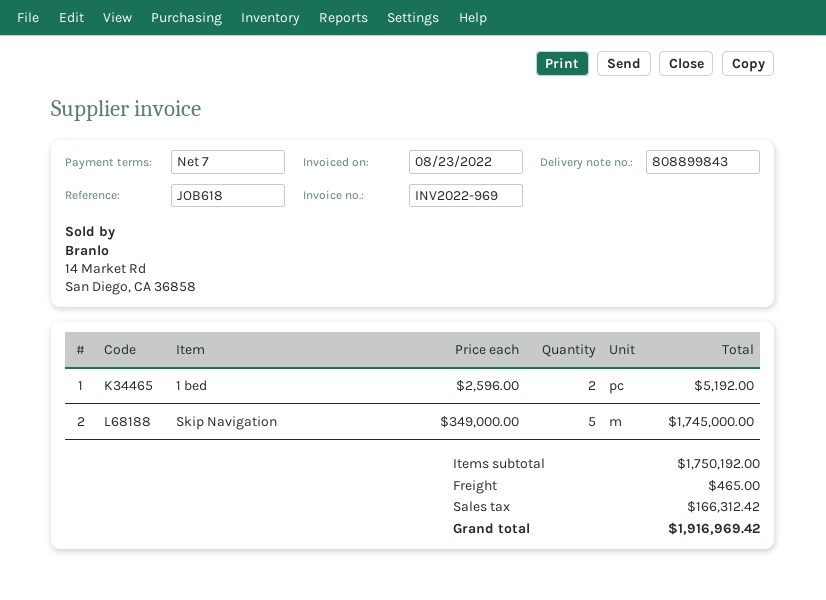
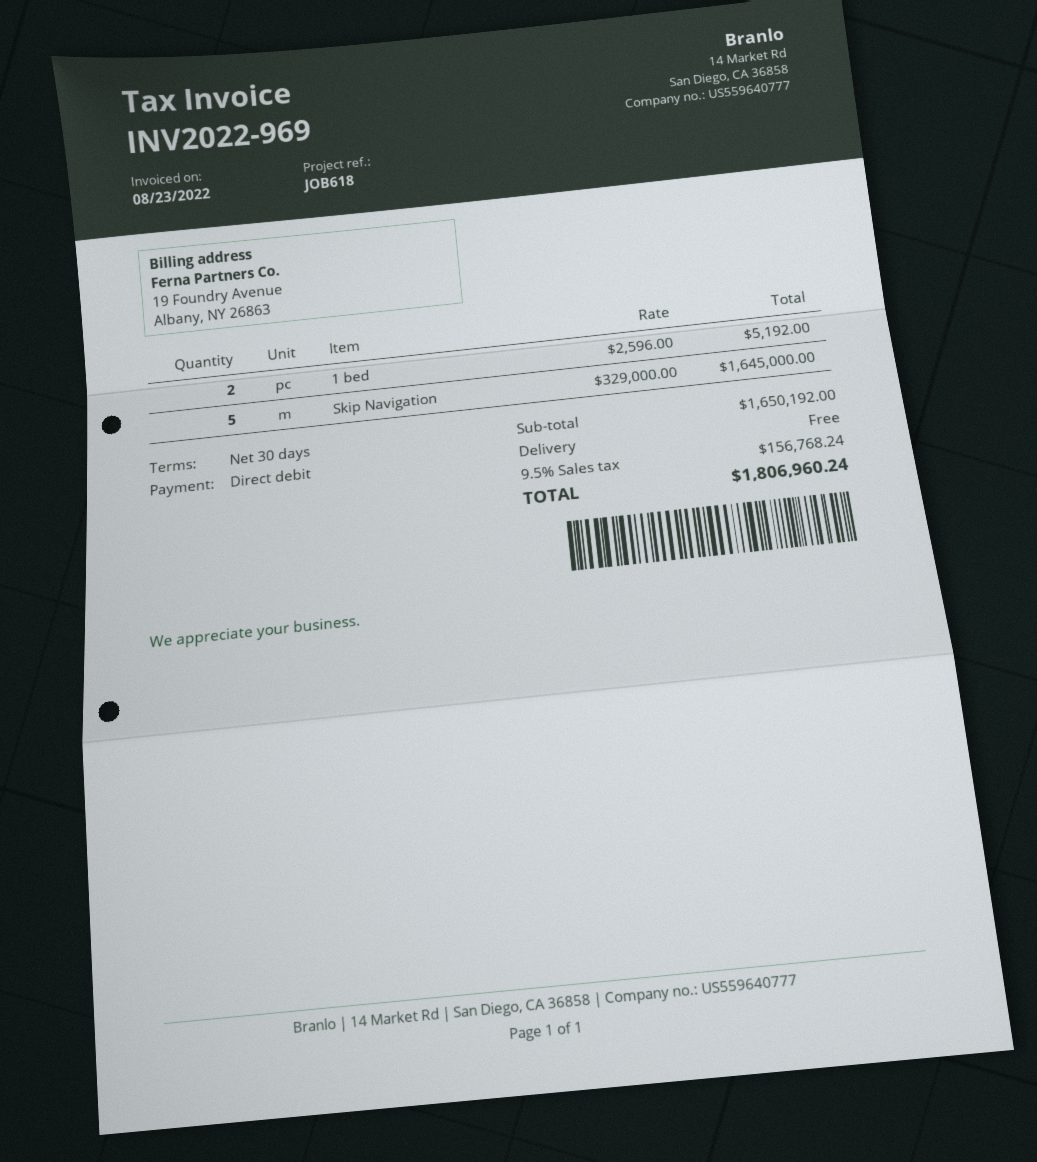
payment terms: 7 days -> 30 days
Skip Navigation: 5 x 349000.00 = 1745000.00 -> 5 x 329000.00 = 1645000.00
subtotal: 1750192.00 -> 1650192.00
shipping: 465.00 -> 0.00
tax: 166312.42 -> 156768.24
total: 1916969.42 -> 1806960.24

